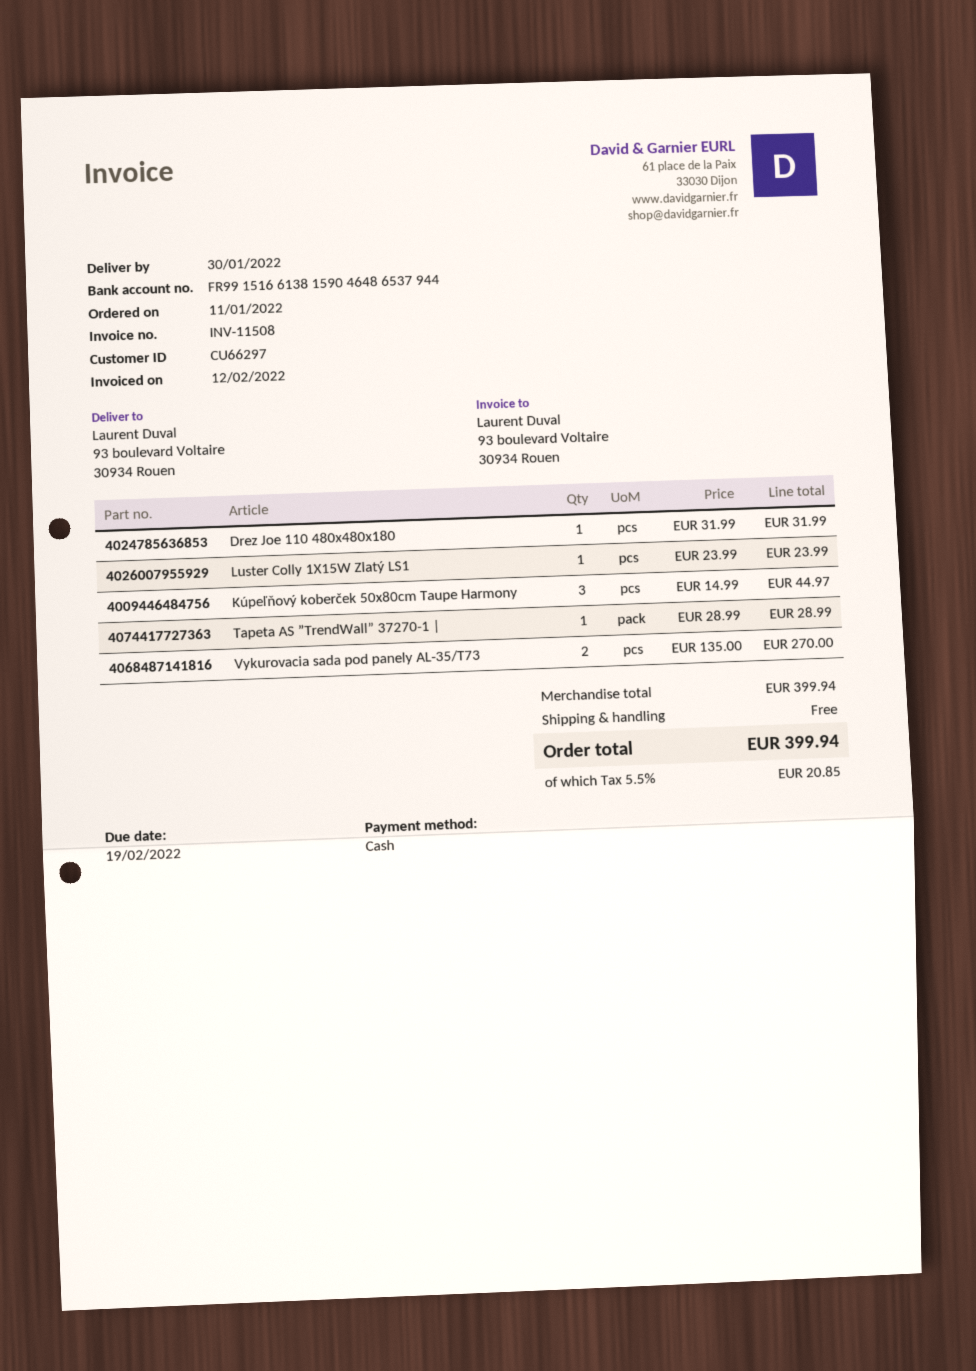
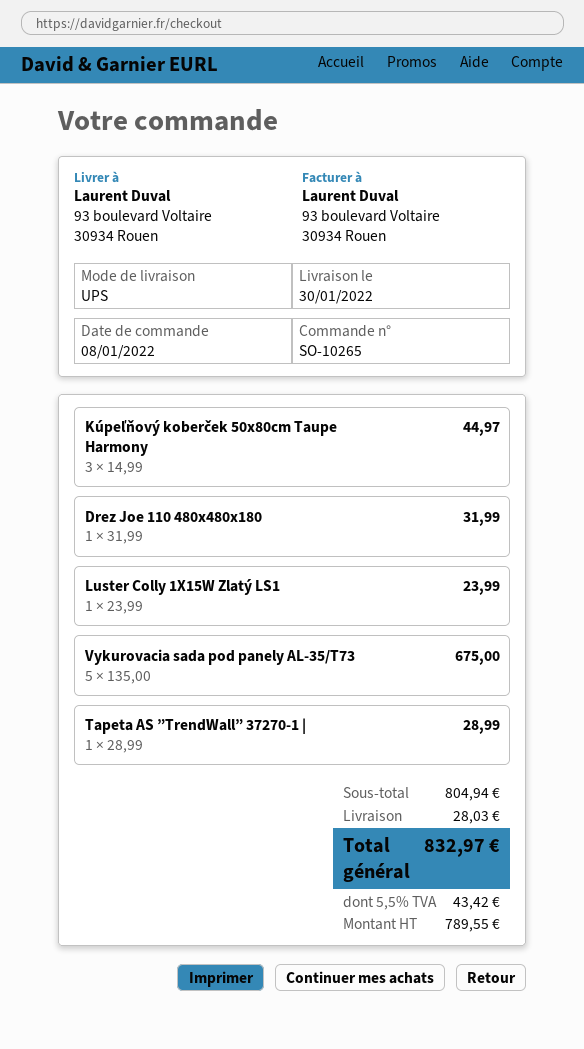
order date: 2022-01-11 -> 2022-01-08
Vykurovacia sada pod panely AL-35/T73: 2 x 135.00 = 270.00 -> 5 x 135.00 = 675.00
subtotal: 399.94 -> 804.94
shipping: 0.00 -> 28.03
tax: 5.5% = 20.85 -> 5.5% = 43.42
total: 399.94 -> 832.97

